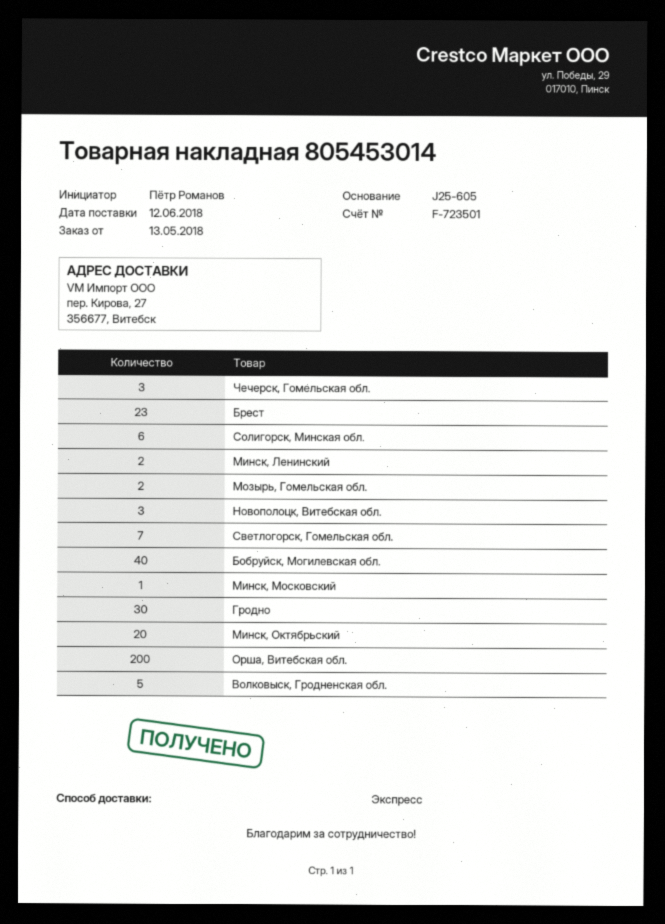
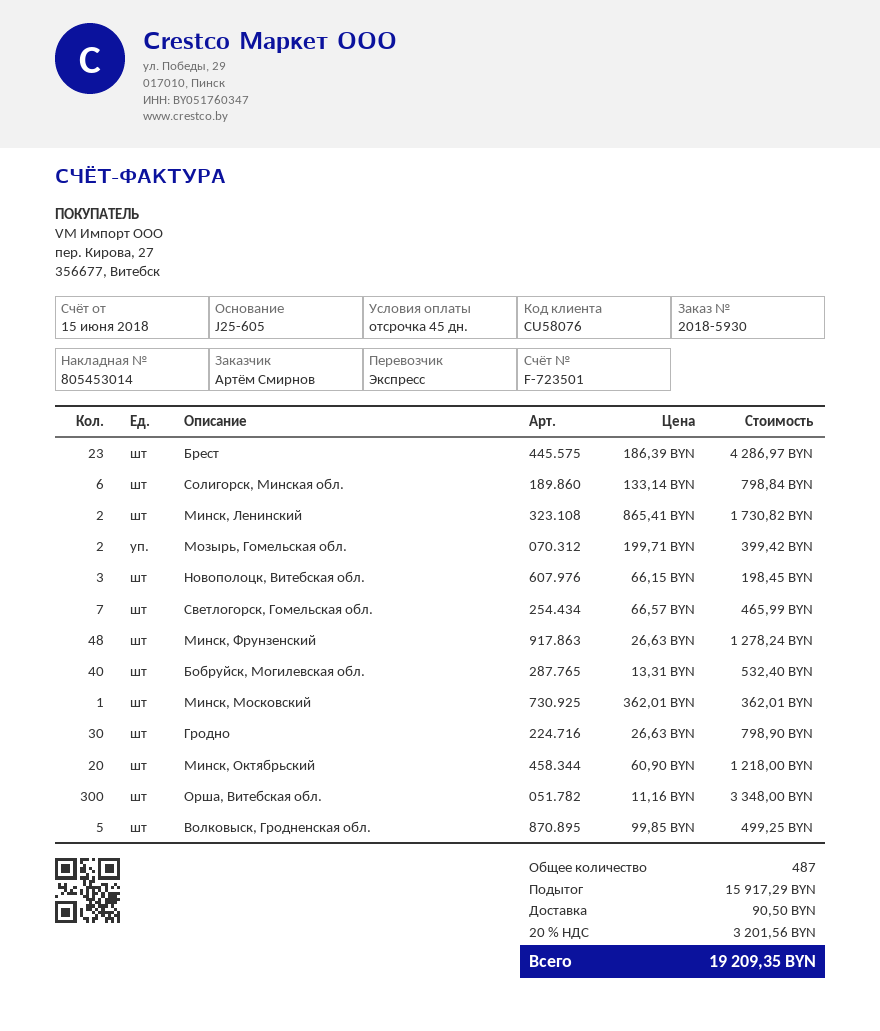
ordered by: Пётр Романов -> Артём Смирнов
Чечерск, Гомельская обл.: 3 -> none
Орша, Витебская обл.: 200 -> 300
Минск, Фрунзенский: none -> 48

